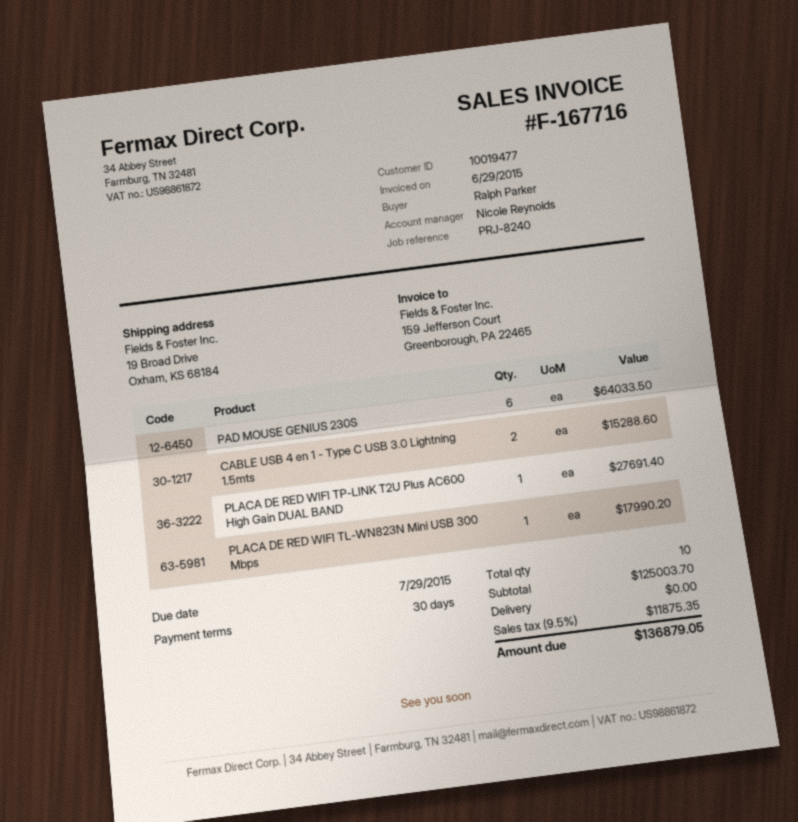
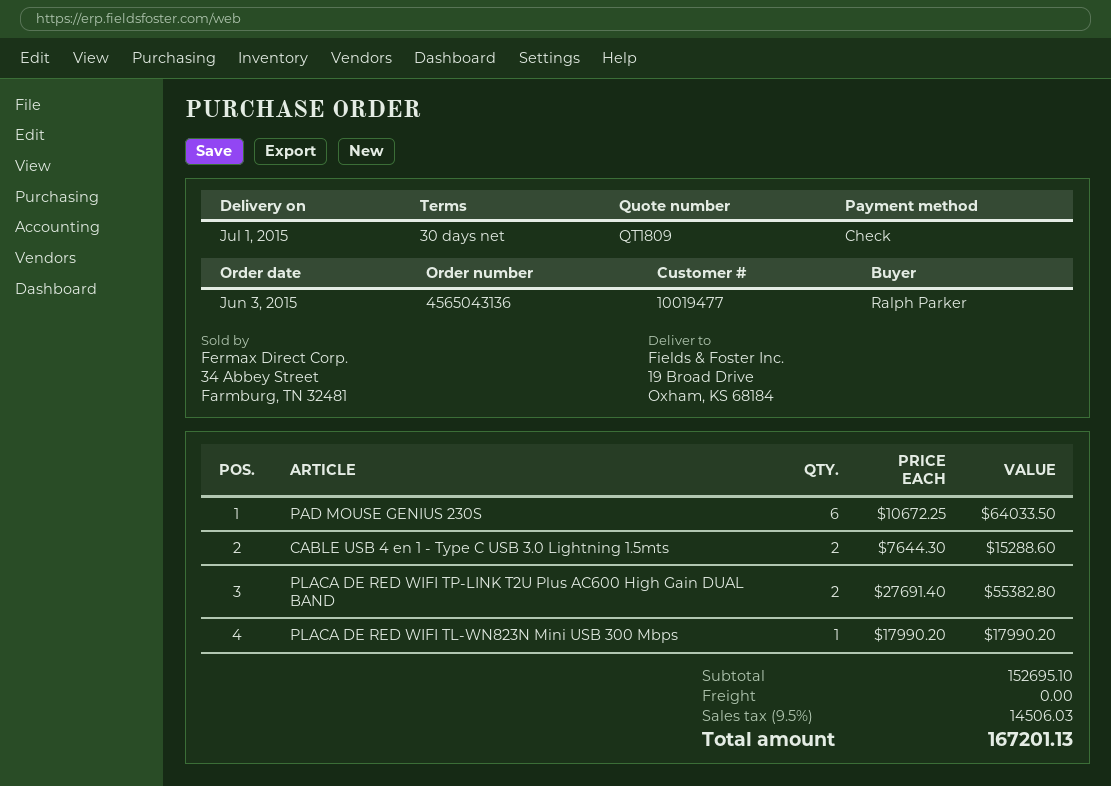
PLACA DE RED WIFI TP-LINK T2U Plus AC600 High Gain DUAL BAND: 1 for 27691.40 -> 2 for 55382.80
subtotal: 125003.70 -> 152695.10
tax: 9.5% = 11875.35 -> 9.5% = 14506.03
total: 136879.05 -> 167201.13

